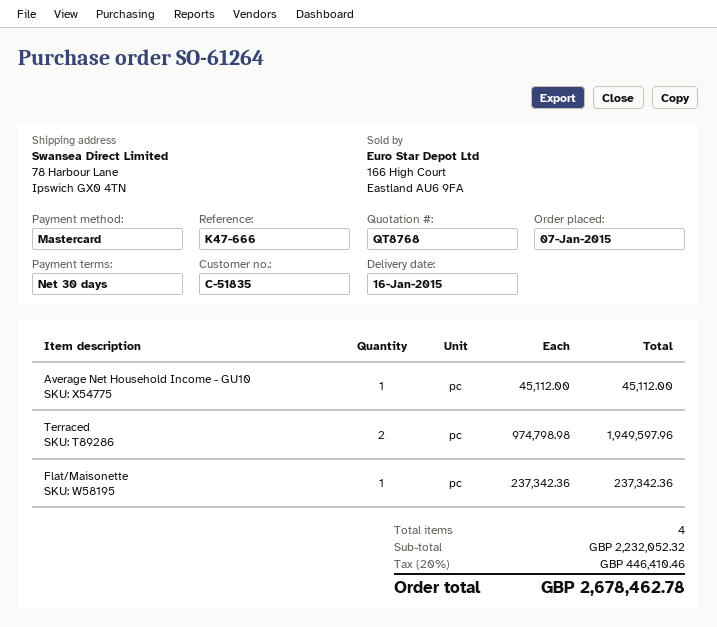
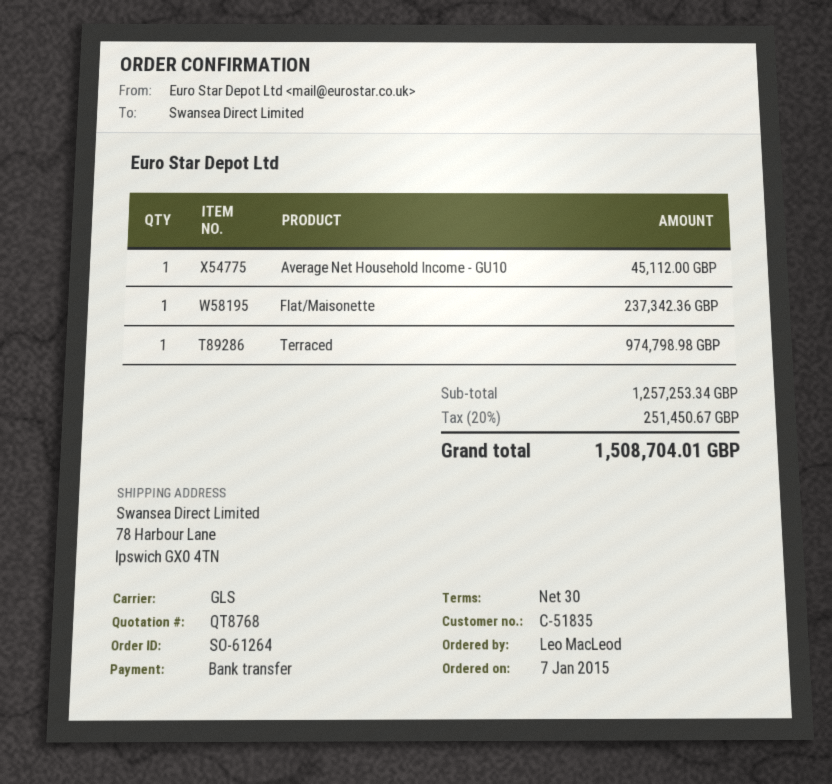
payment method: Mastercard -> bank transfer
Terraced: 2 for 1949597.96 -> 1 for 974798.98
subtotal: 2232052.32 -> 1257253.34
tax: 20% = 446410.46 -> 20% = 251450.67
total: 2678462.78 -> 1508704.01

